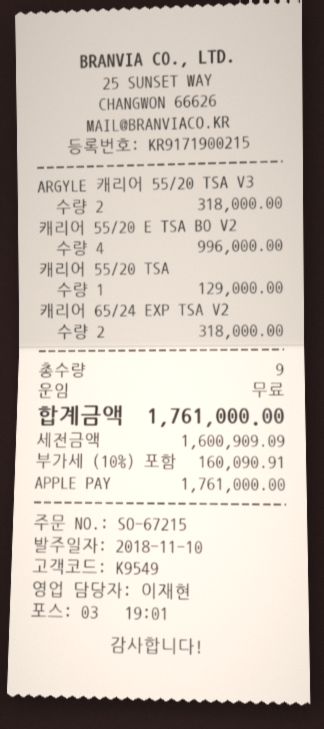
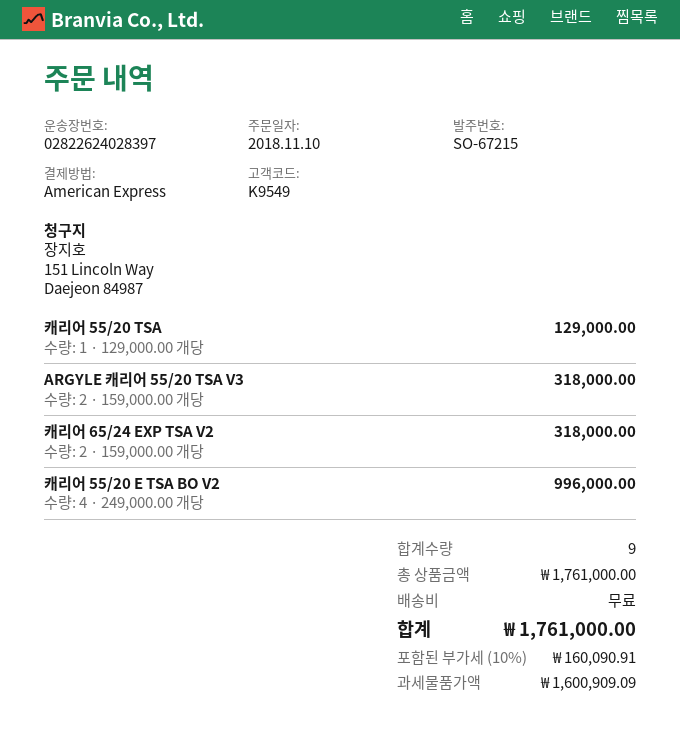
payment method: Apple Pay -> American Express

